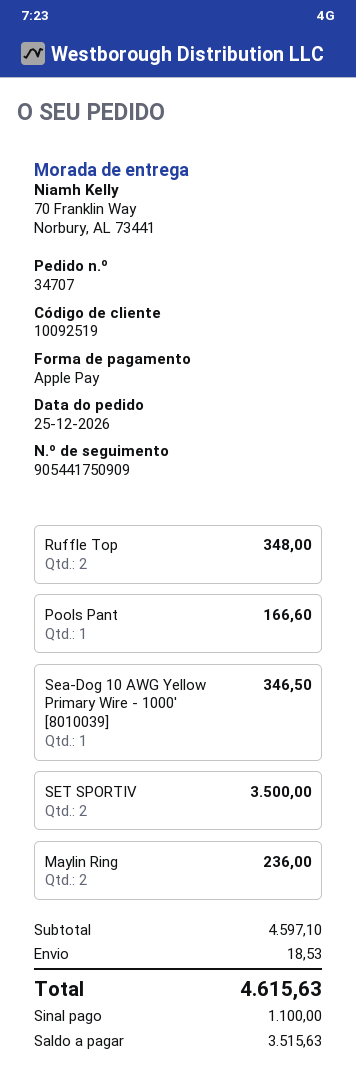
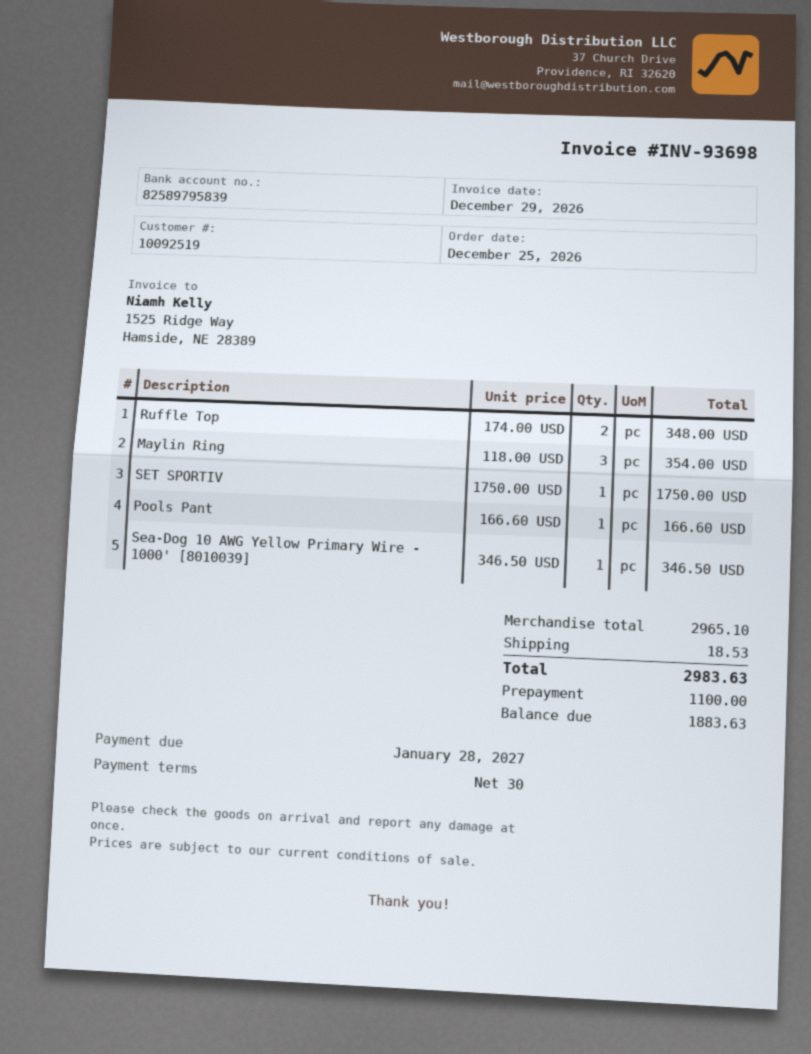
SET SPORTIV: 2 for 3500.00 -> 1 for 1750.00
Maylin Ring: 2 for 236.00 -> 3 for 354.00
subtotal: 4597.10 -> 2965.10
total: 4615.63 -> 2983.63
balance: 3515.63 -> 1883.63

